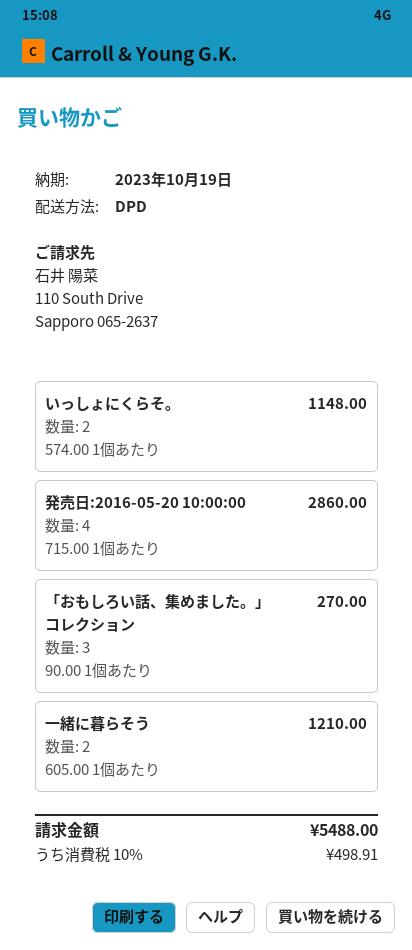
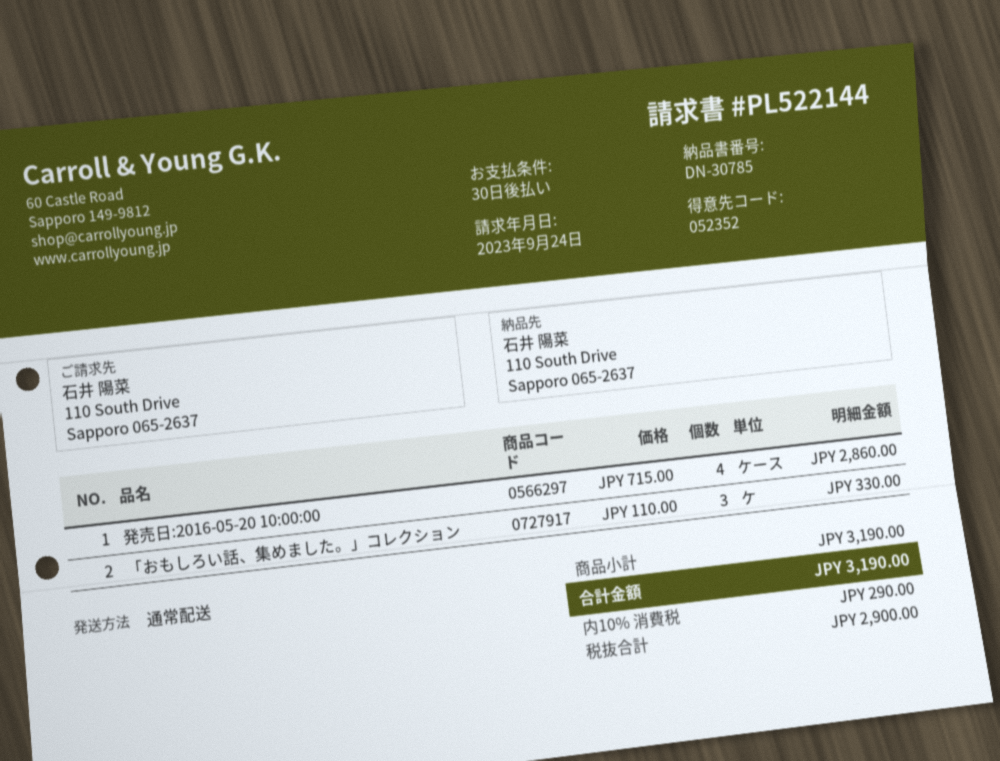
shipping method: DPD -> standard
いっしょにくらそ。: 2 x 574.00 = 1148.00 -> none
「おもしろい話、集めました。」コレクション: 3 x 90.00 = 270.00 -> 3 x 110.00 = 330.00
一緒に暮らそう: 2 x 605.00 = 1210.00 -> none
tax: 10% = 498.91 -> 10% = 290.00
total: 5488.00 -> 3190.00

